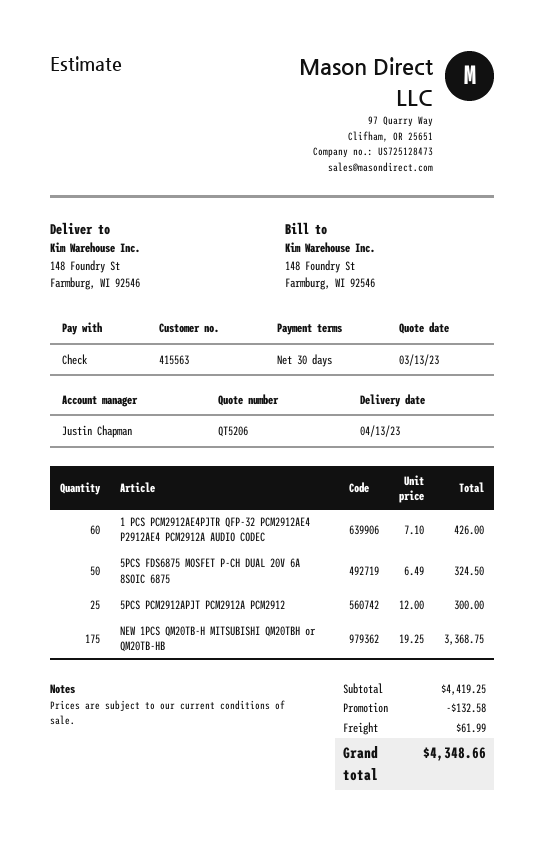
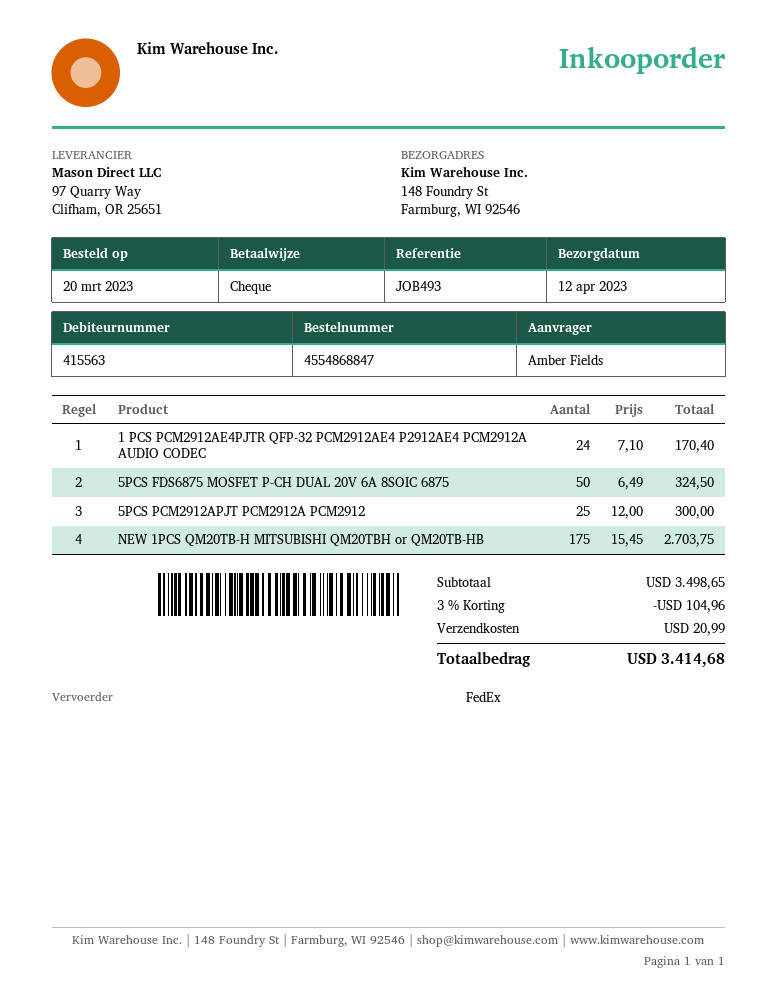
delivery date: 2023-04-13 -> 2023-04-12
1 PCS PCM2912AE4PJTR QFP-32 PCM2912AE4 P2912AE4 PCM2912A AUDIO CODEC: 60 x 7.10 = 426.00 -> 24 x 7.10 = 170.40
NEW 1PCS QM20TB-H MITSUBISHI QM20TBH or QM20TB-HB: 175 x 19.25 = 3368.75 -> 175 x 15.45 = 2703.75
subtotal: 4419.25 -> 3498.65
discount: 132.58 -> 104.96
shipping: 61.99 -> 20.99
total: 4348.66 -> 3414.68

